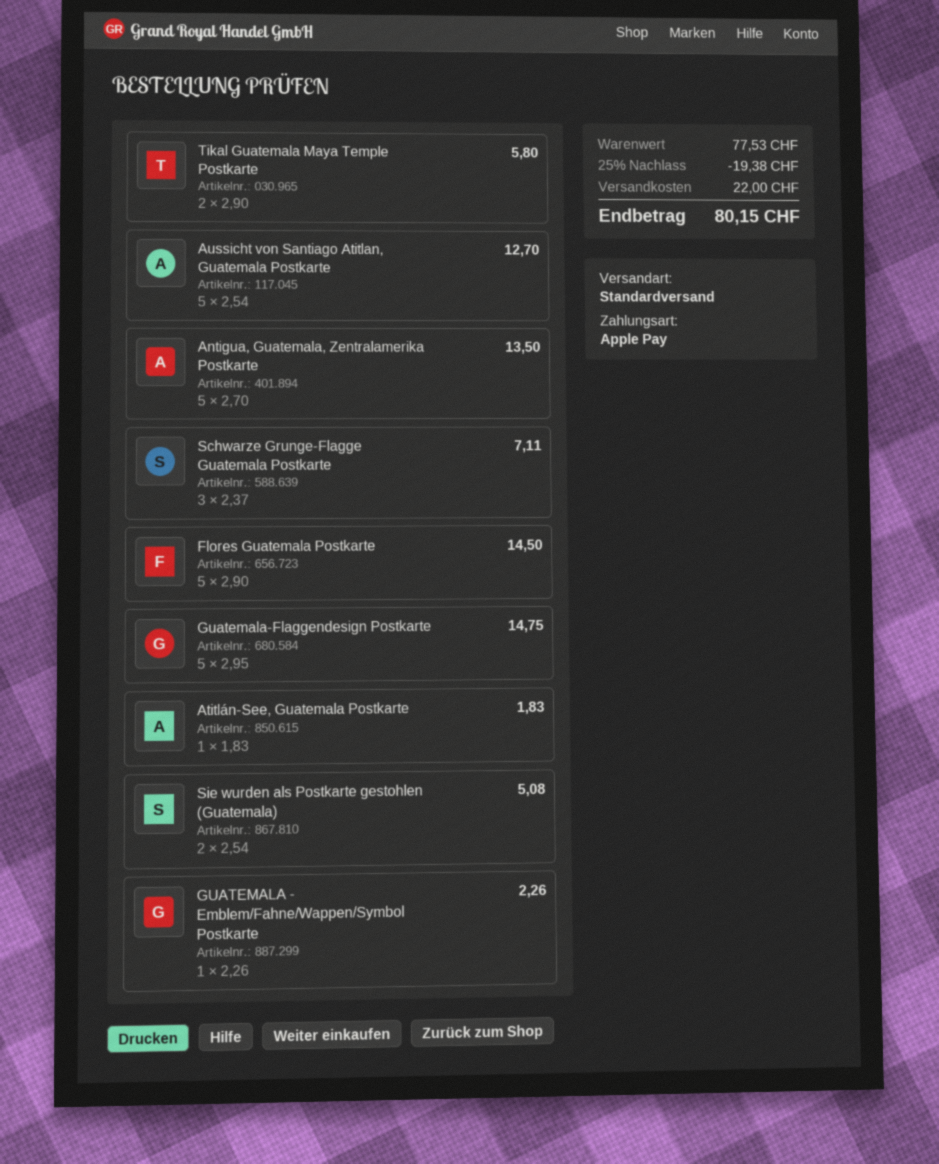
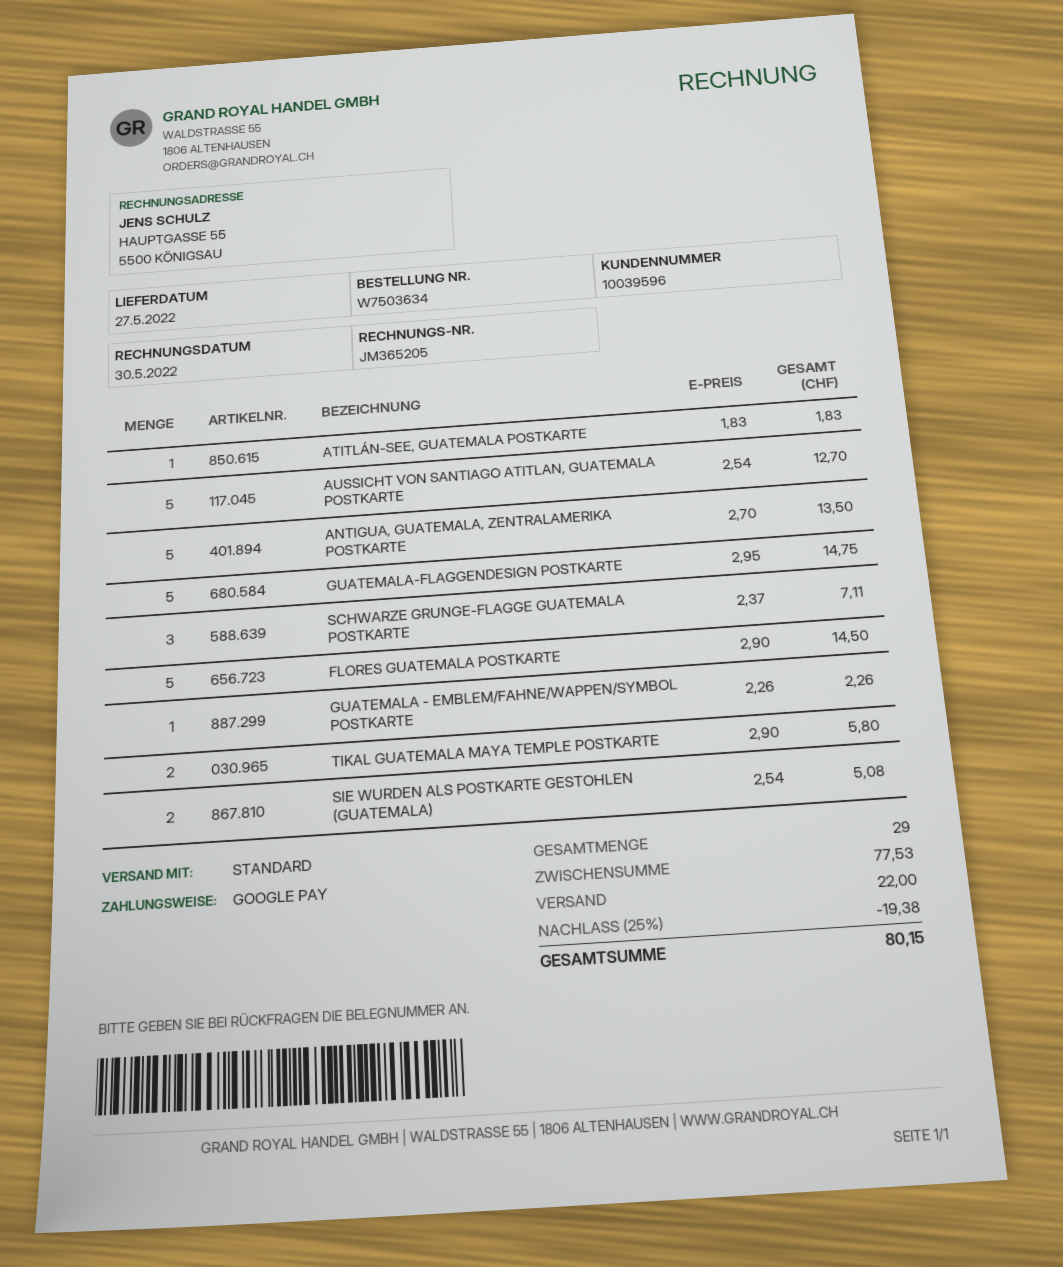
payment method: Apple Pay -> Google Pay

